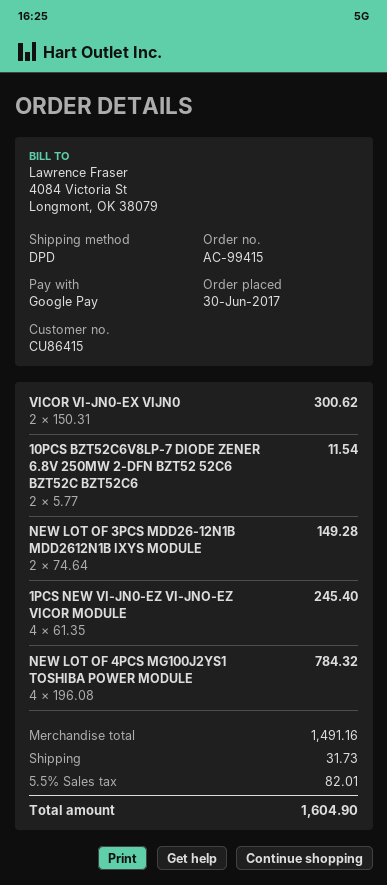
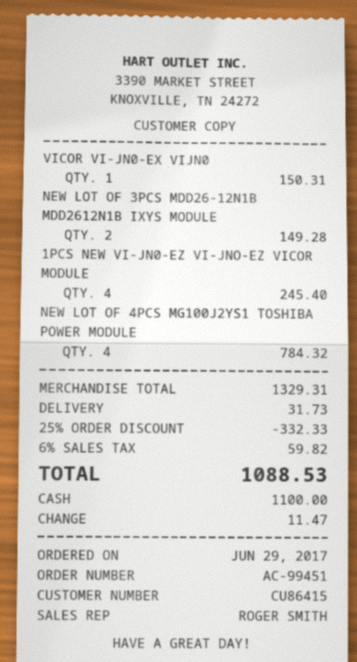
order number: AC-99415 -> AC-99451
order date: 2017-06-30 -> 2017-06-29
payment method: Google Pay -> cash
VICOR VI-JN0-EX VIJN0: 2 for 300.62 -> 1 for 150.31
10PCS BZT52C6V8LP-7 DIODE ZENER 6.8V 250MW 2-DFN BZT52 52C6 BZT52C BZT52C6: 2 for 11.54 -> none
subtotal: 1491.16 -> 1329.31
discount: none -> 25% = 332.33
tax: 5.5% = 82.01 -> 6% = 59.82
total: 1604.90 -> 1088.53

